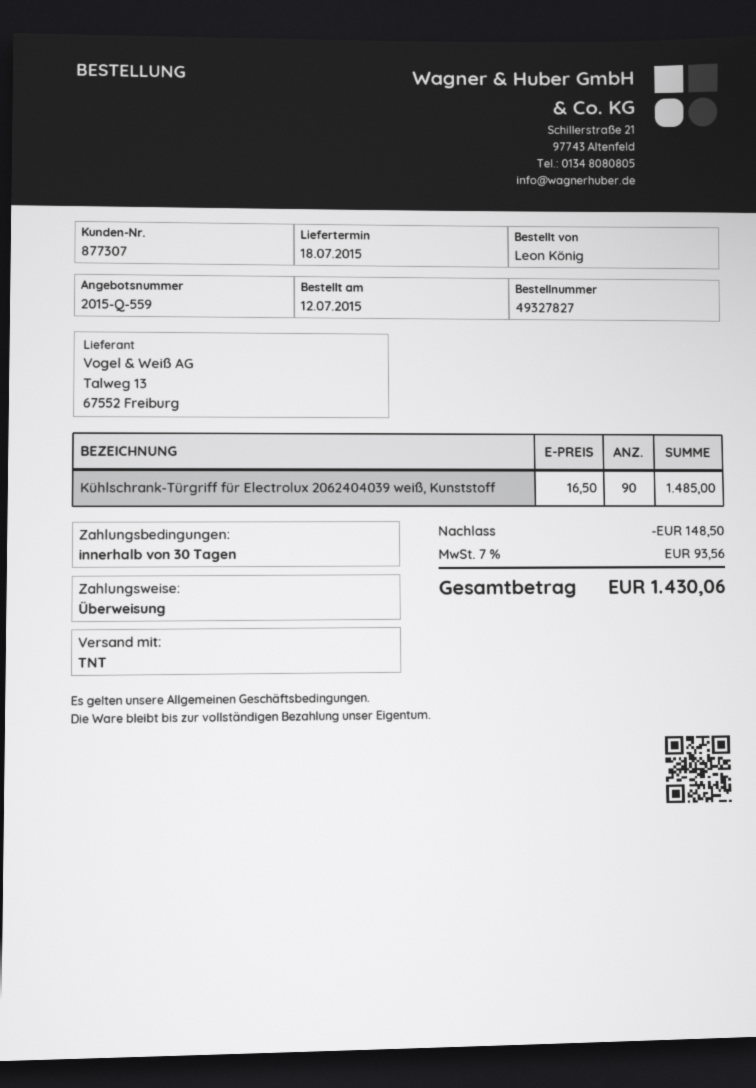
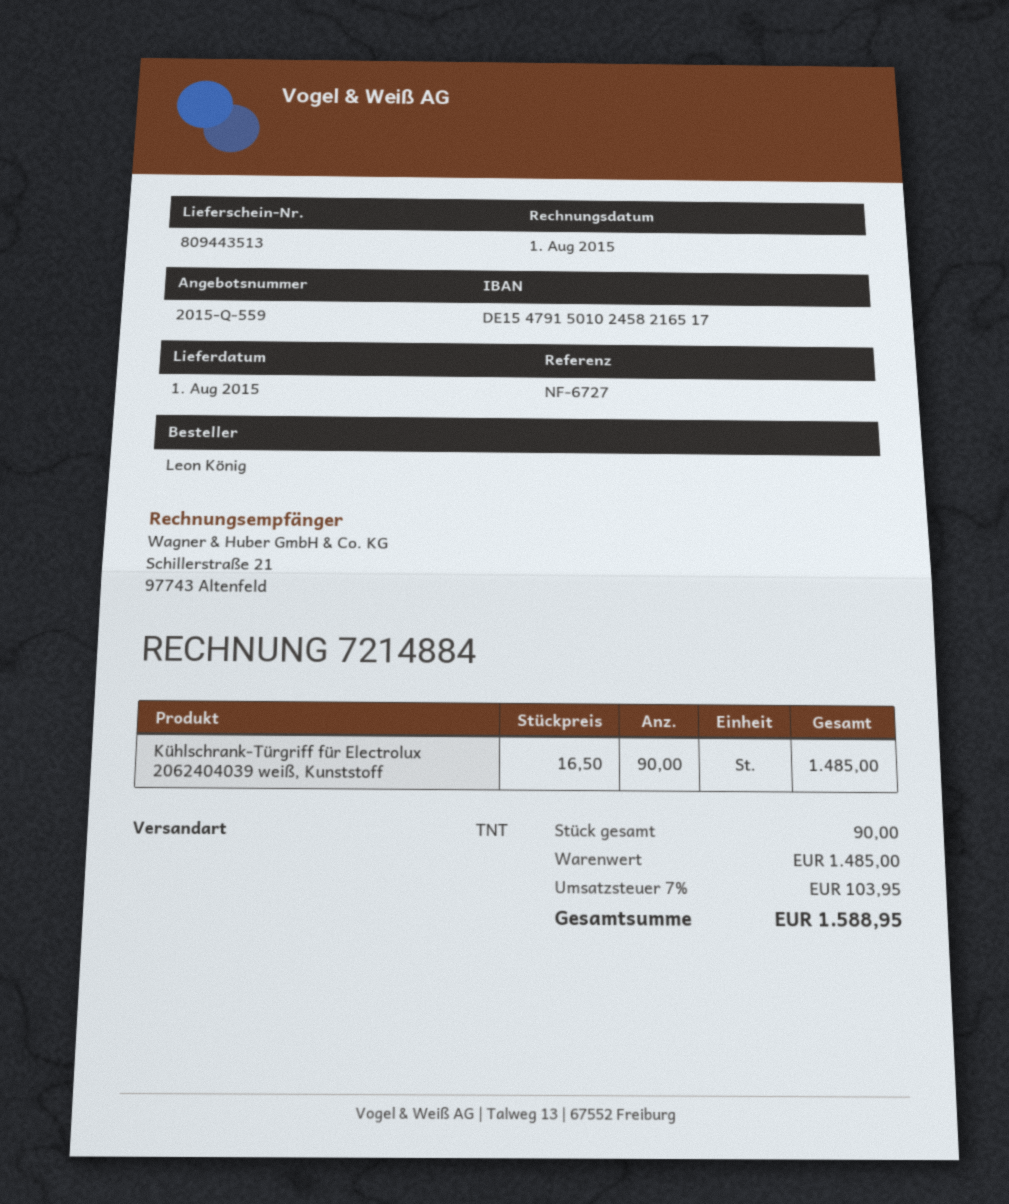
delivery date: 2015-07-18 -> 2015-08-01
discount: 148.50 -> none
tax: 7% = 93.56 -> 7% = 103.95
total: 1430.06 -> 1588.95

